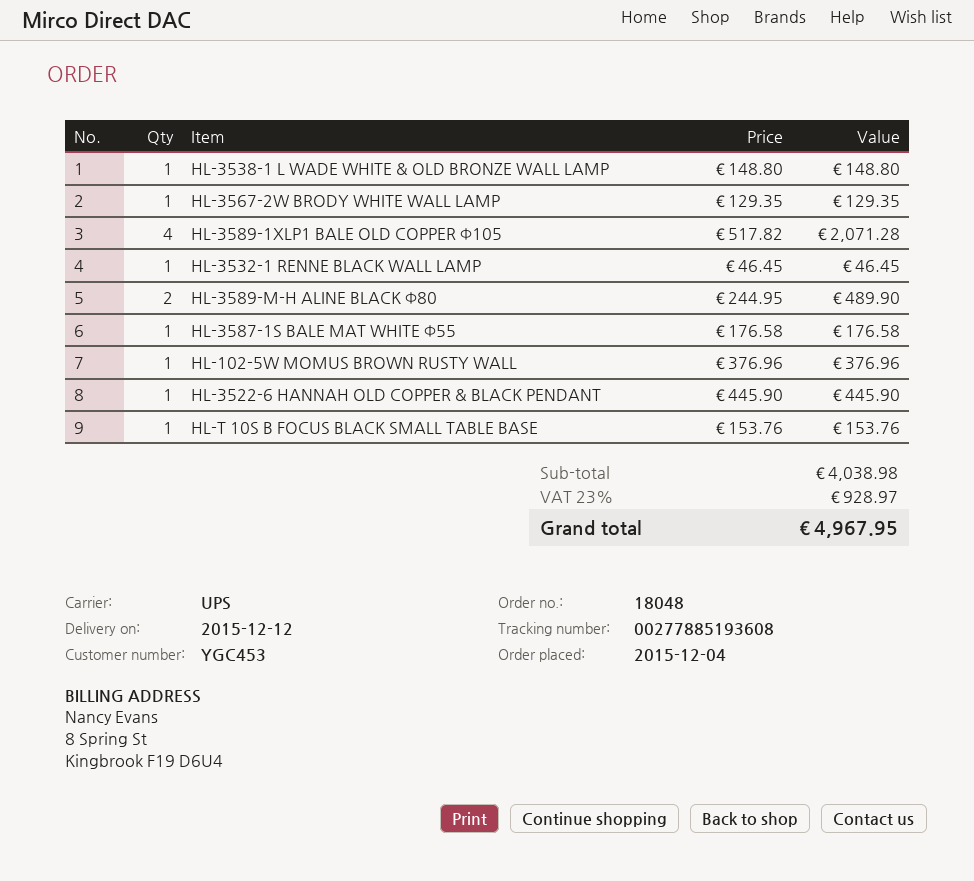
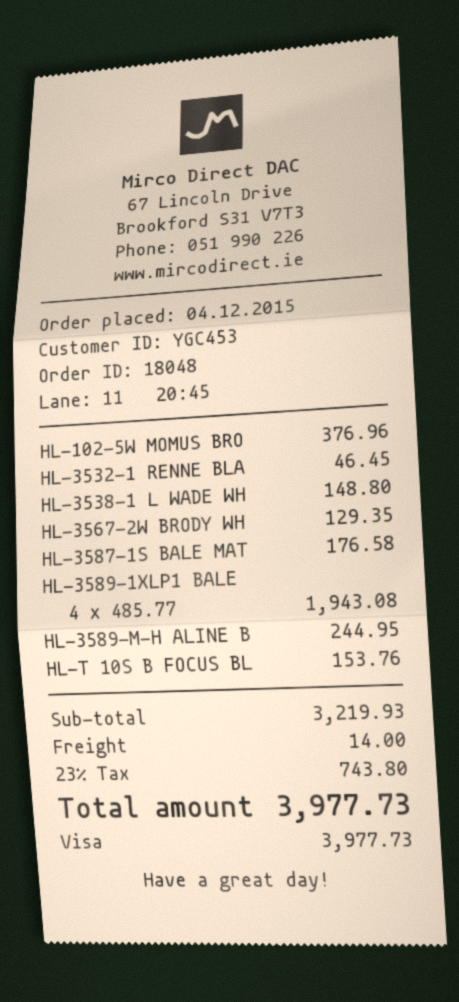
HL-3589-1XLP1 BALE OLD COPPER Φ105: 4 x 517.82 = 2071.28 -> 4 x 485.77 = 1943.08
HL-3589-M-H ALINE BLACK Φ80: 2 x 244.95 = 489.90 -> 1 x 244.95 = 244.95
HL-3522-6 HANNAH OLD COPPER & BLACK PENDANT: 1 x 445.90 = 445.90 -> none
subtotal: 4038.98 -> 3219.93
shipping: none -> 14.00
tax: 23% = 928.97 -> 23% = 743.80
total: 4967.95 -> 3977.73

